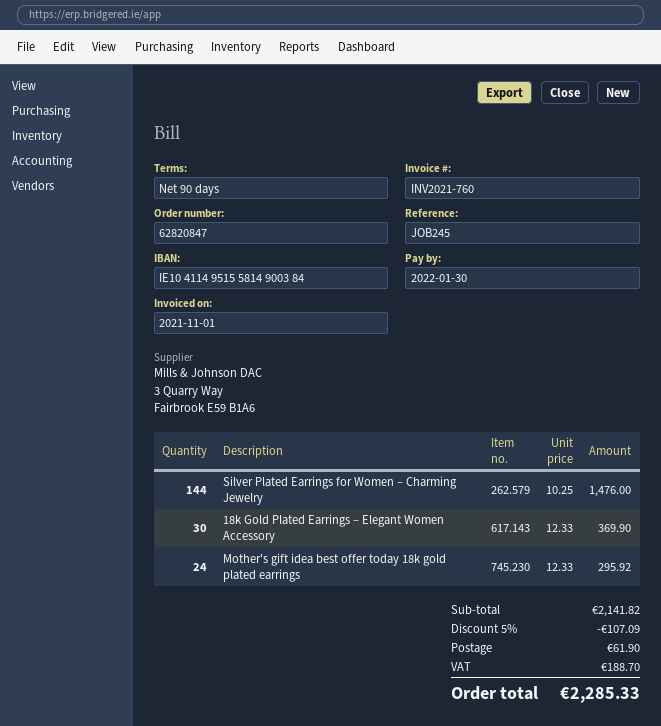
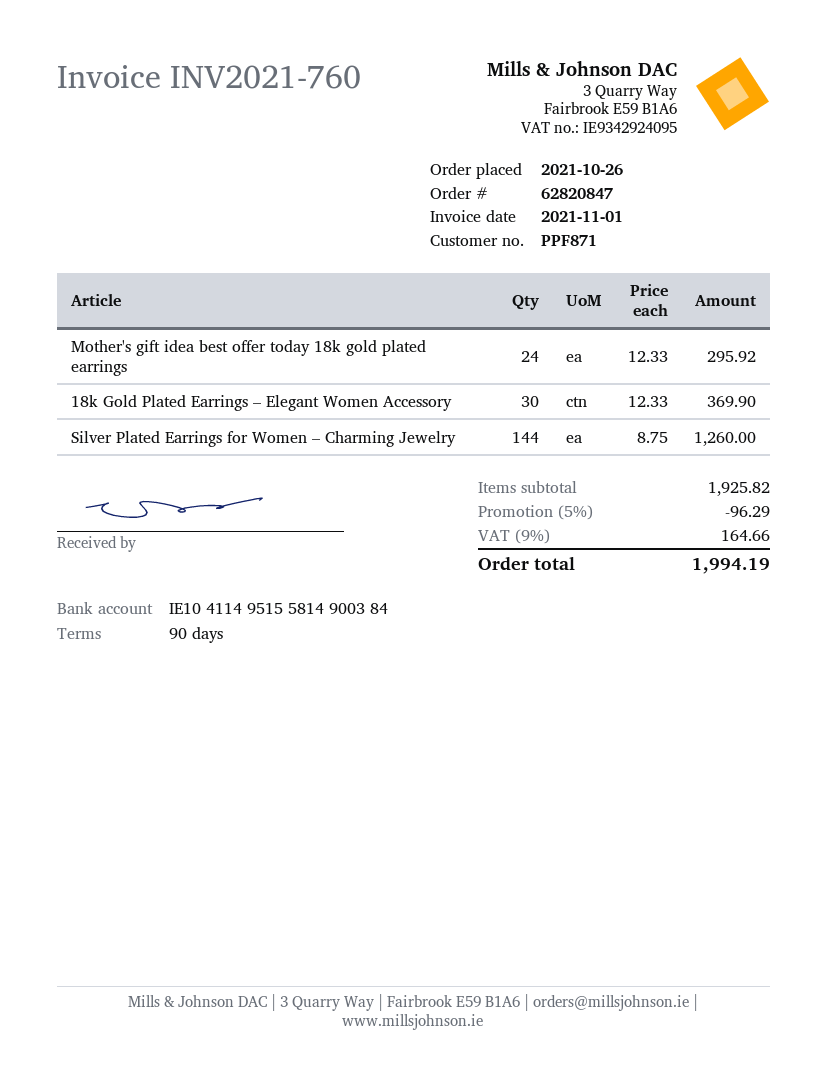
Silver Plated Earrings for Women – Charming Jewelry: 144 x 10.25 = 1476.00 -> 144 x 8.75 = 1260.00
subtotal: 2141.82 -> 1925.82
discount: 5% = 107.09 -> 5% = 96.29
shipping: 61.90 -> none
tax: 188.70 -> 164.66
total: 2285.33 -> 1994.19

